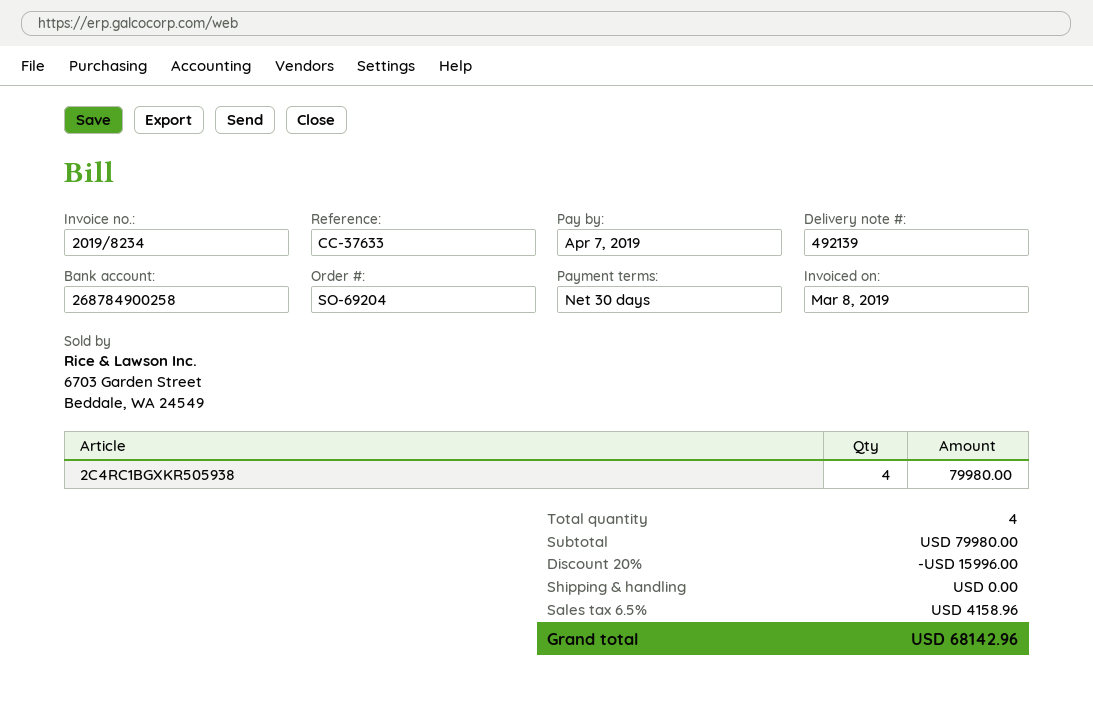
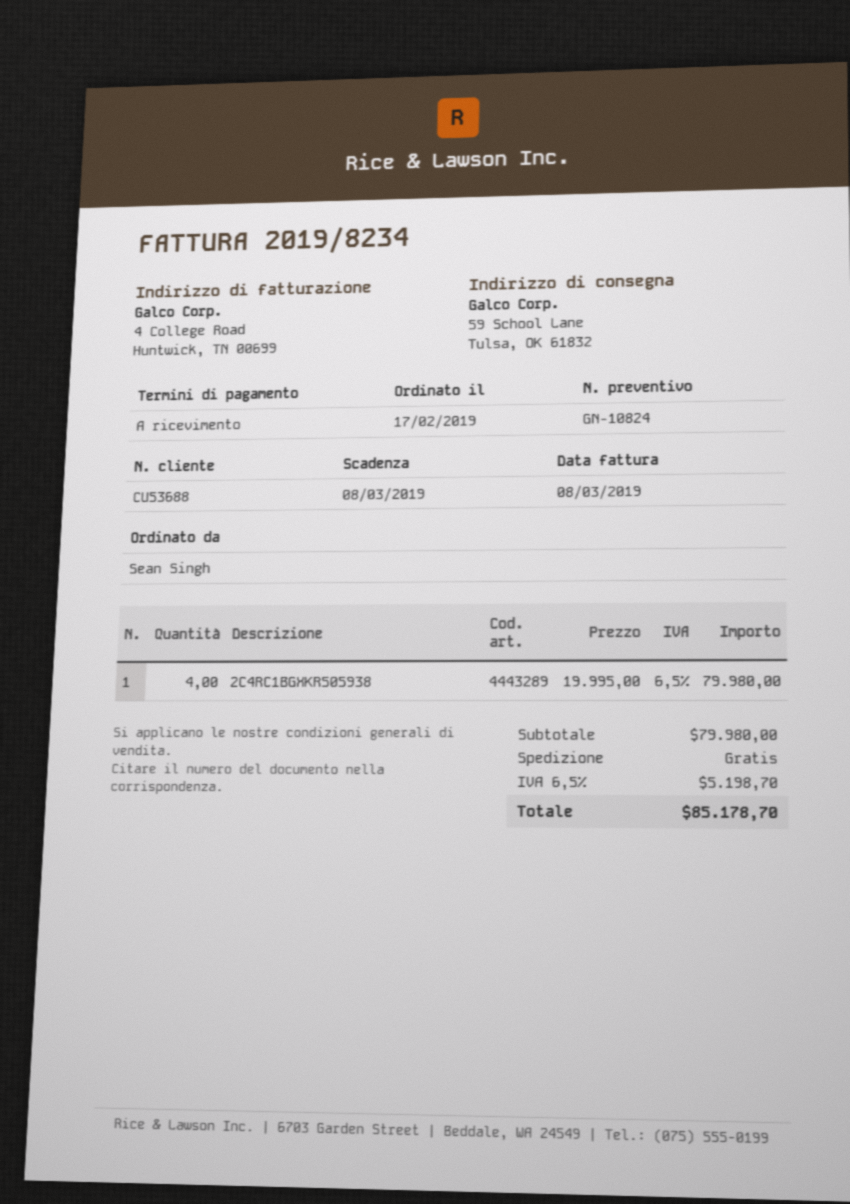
payment terms: 30 days -> on receipt
due date: 2019-04-07 -> 2019-03-08
discount: 20% = 15996.00 -> none
tax: 6.5% = 4158.96 -> 6.5% = 5198.70
total: 68142.96 -> 85178.70

